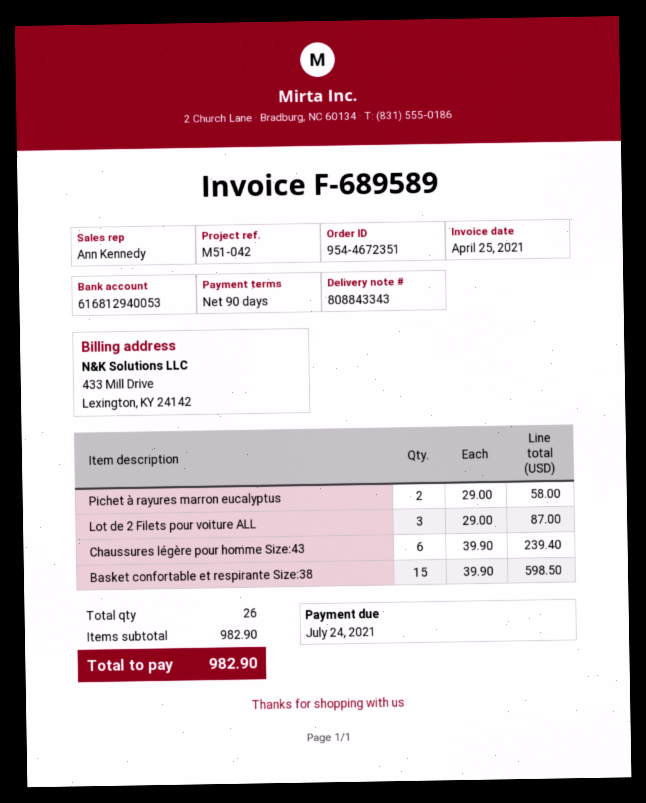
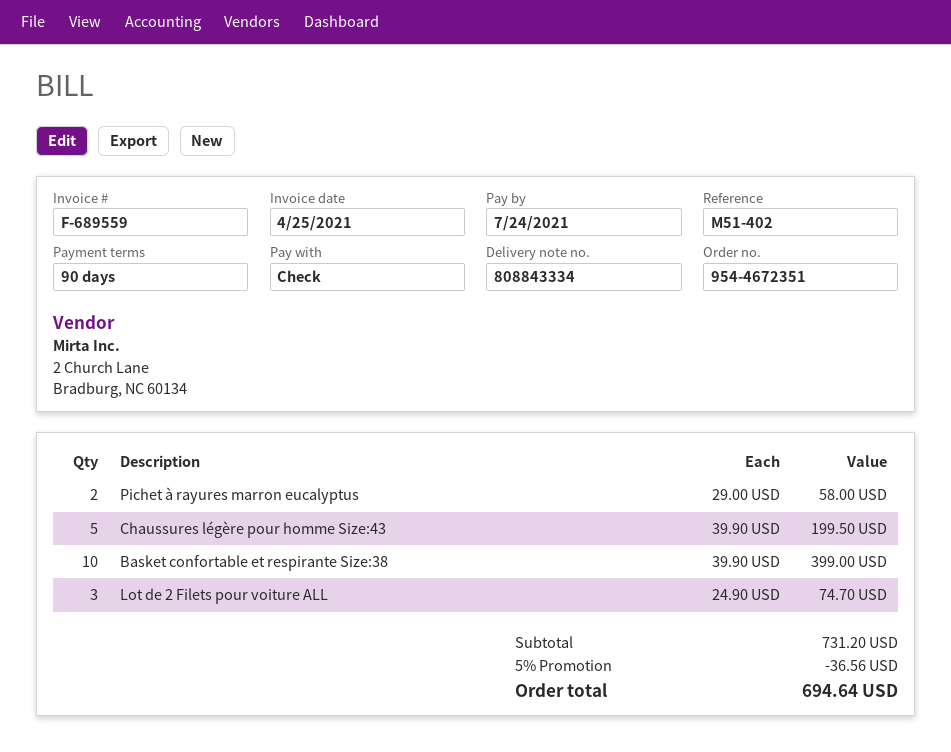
delivery note number: 808843343 -> 808843334
invoice number: F-689589 -> F-689559
reference: M51-042 -> M51-402
Lot de 2 Filets pour voiture ALL: 3 x 29.00 = 87.00 -> 3 x 24.90 = 74.70
Chaussures légère pour homme Size:43: 6 x 39.90 = 239.40 -> 5 x 39.90 = 199.50
Basket confortable et respirante Size:38: 15 x 39.90 = 598.50 -> 10 x 39.90 = 399.00
subtotal: 982.90 -> 731.20
discount: none -> 5% = 36.56
total: 982.90 -> 694.64

